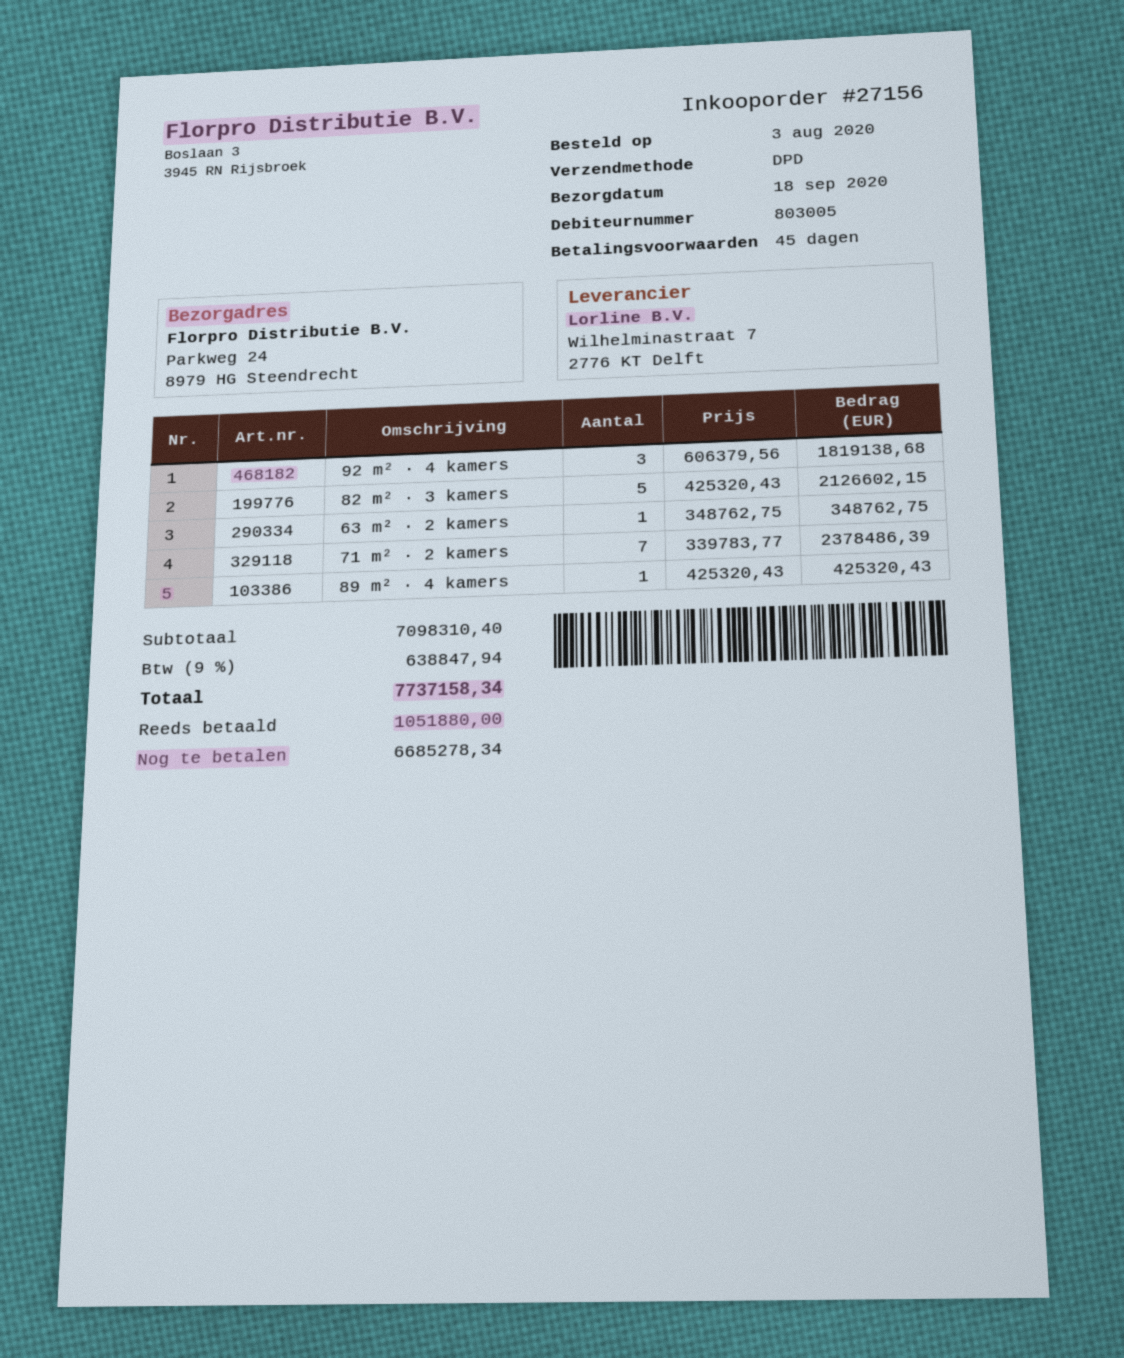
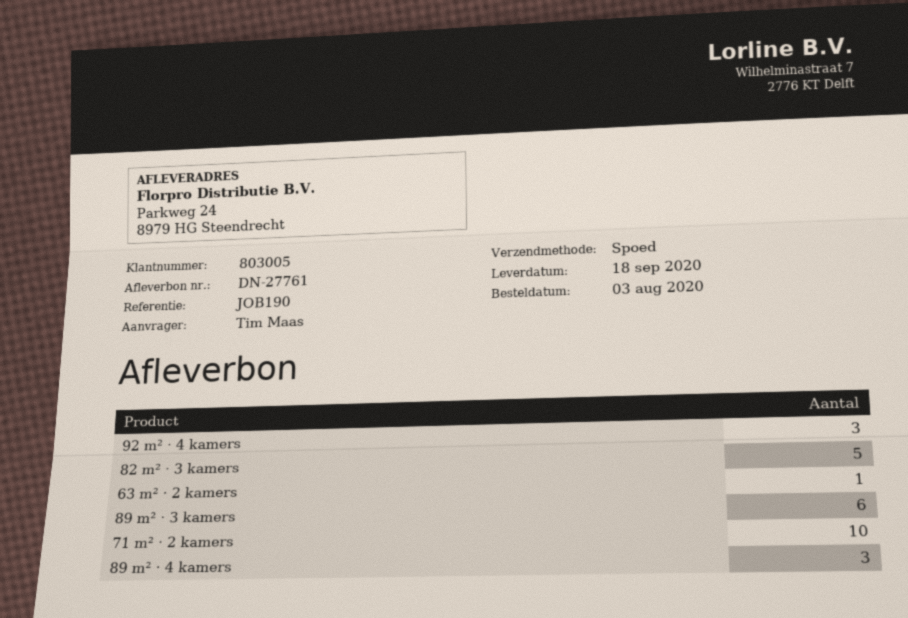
shipping method: DPD -> express
71 m² · 2 kamers: 7 -> 10
89 m² · 4 kamers: 1 -> 3
89 m² · 3 kamers: none -> 6

